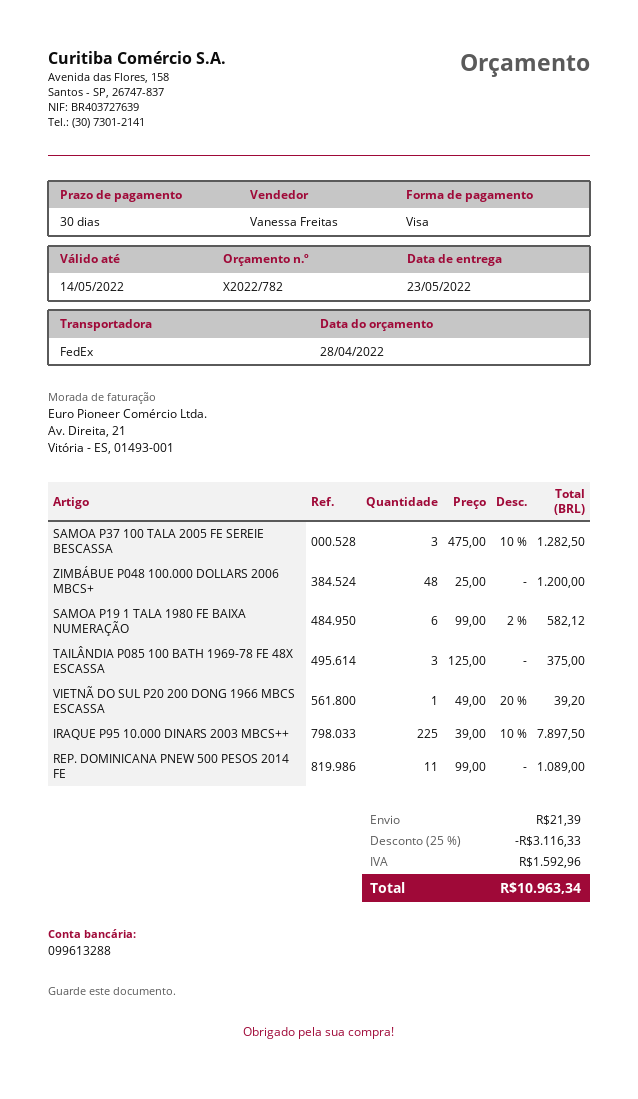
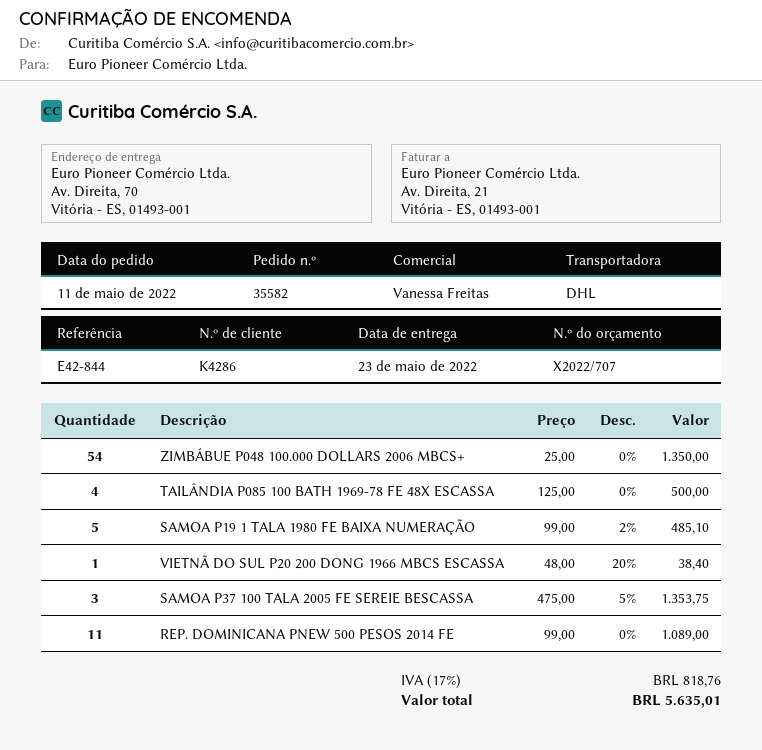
quote number: X2022/782 -> X2022/707
shipping method: FedEx -> DHL
SAMOA P37 100 TALA 2005 FE SEREIE BESCASSA: 3 x 475.00 - 10% = 1282.50 -> 3 x 475.00 - 5% = 1353.75
ZIMBÁBUE P048 100.000 DOLLARS 2006 MBCS+: 48 x 25.00 = 1200.00 -> 54 x 25.00 = 1350.00
SAMOA P19 1 TALA 1980 FE BAIXA NUMERAÇÃO: 6 x 99.00 - 2% = 582.12 -> 5 x 99.00 - 2% = 485.10
TAILÂNDIA P085 100 BATH 1969-78 FE 48X ESCASSA: 3 x 125.00 = 375.00 -> 4 x 125.00 = 500.00
VIETNÃ DO SUL P20 200 DONG 1966 MBCS ESCASSA: 1 x 49.00 - 20% = 39.20 -> 1 x 48.00 - 20% = 38.40
IRAQUE P95 10.000 DINARS 2003 MBCS++: 225 x 39.00 - 10% = 7897.50 -> none
discount: 25% = 3116.33 -> none
shipping: 21.39 -> none
tax: 1592.96 -> 818.76
total: 10963.34 -> 5635.01

